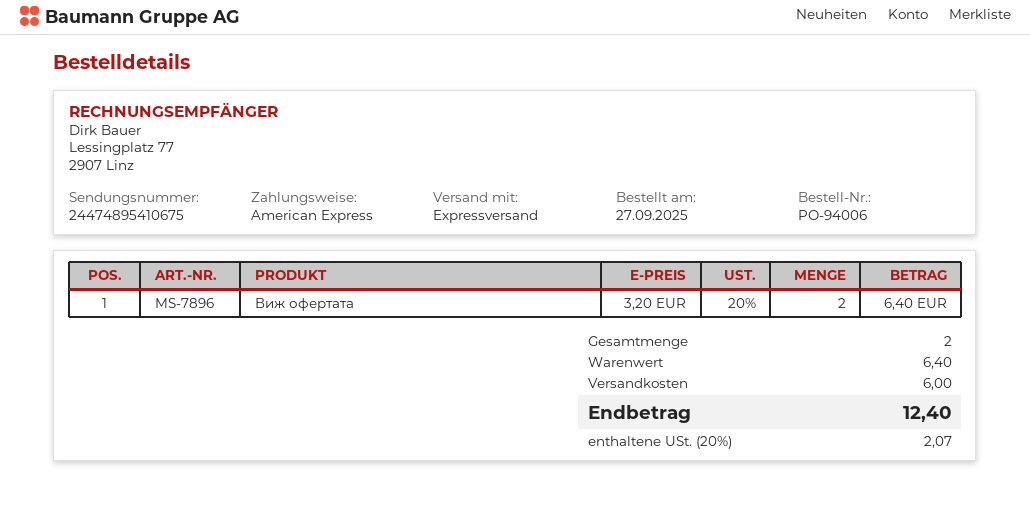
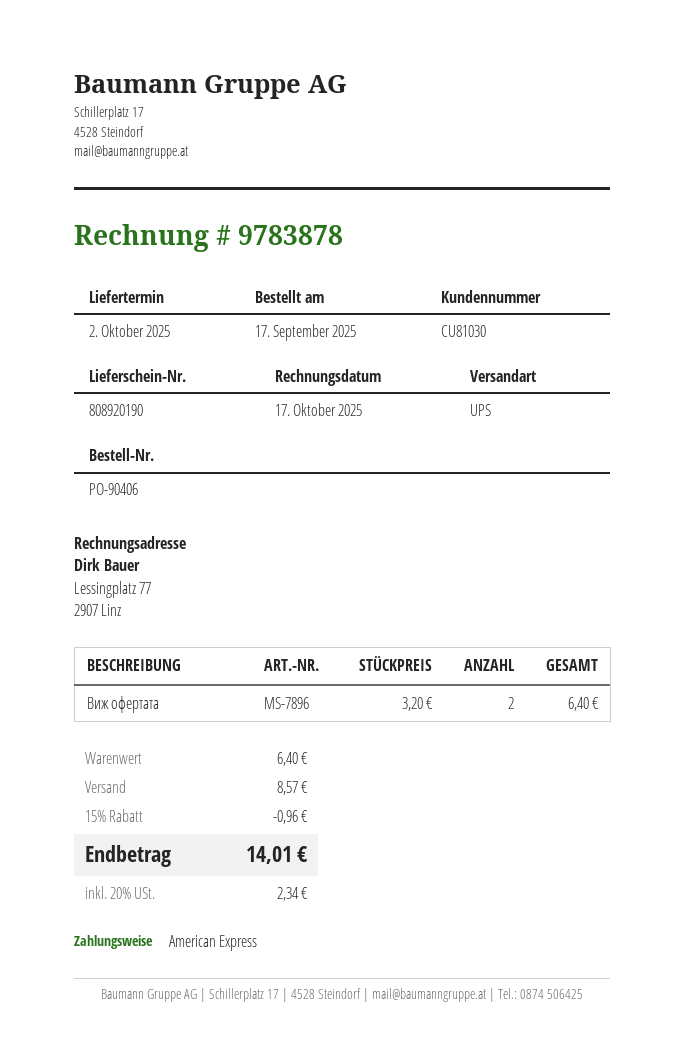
order number: PO-94006 -> PO-90406
order date: 2025-09-27 -> 2025-09-17
shipping method: express -> UPS
discount: none -> 15% = 0.96
shipping: 6.00 -> 8.57
tax: 20% = 2.07 -> 20% = 2.34
total: 12.40 -> 14.01

